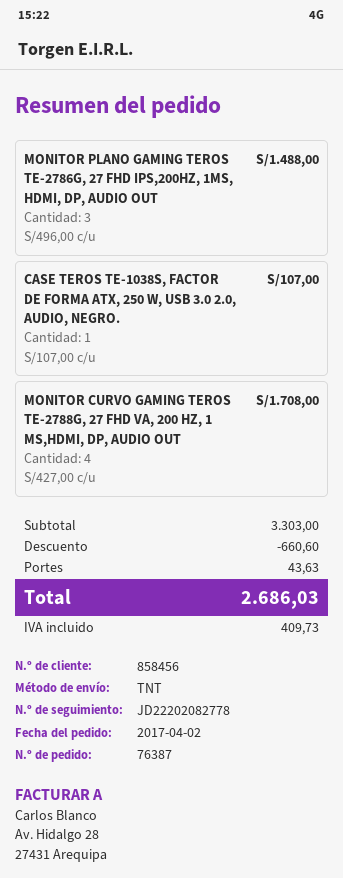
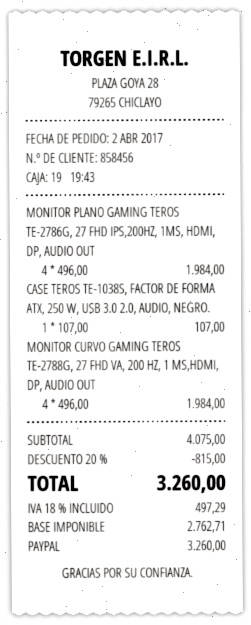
MONITOR PLANO GAMING TEROS TE-2786G, 27 FHD IPS,200HZ, 1MS, HDMI, DP, AUDIO OUT: 3 x 496.00 = 1488.00 -> 4 x 496.00 = 1984.00
MONITOR CURVO GAMING TEROS TE-2788G, 27 FHD VA, 200 HZ, 1 MS,HDMI, DP, AUDIO OUT: 4 x 427.00 = 1708.00 -> 4 x 496.00 = 1984.00
subtotal: 3303.00 -> 4075.00
discount: 660.60 -> 815.00
shipping: 43.63 -> none
tax: 409.73 -> 497.29
total: 2686.03 -> 3260.00

